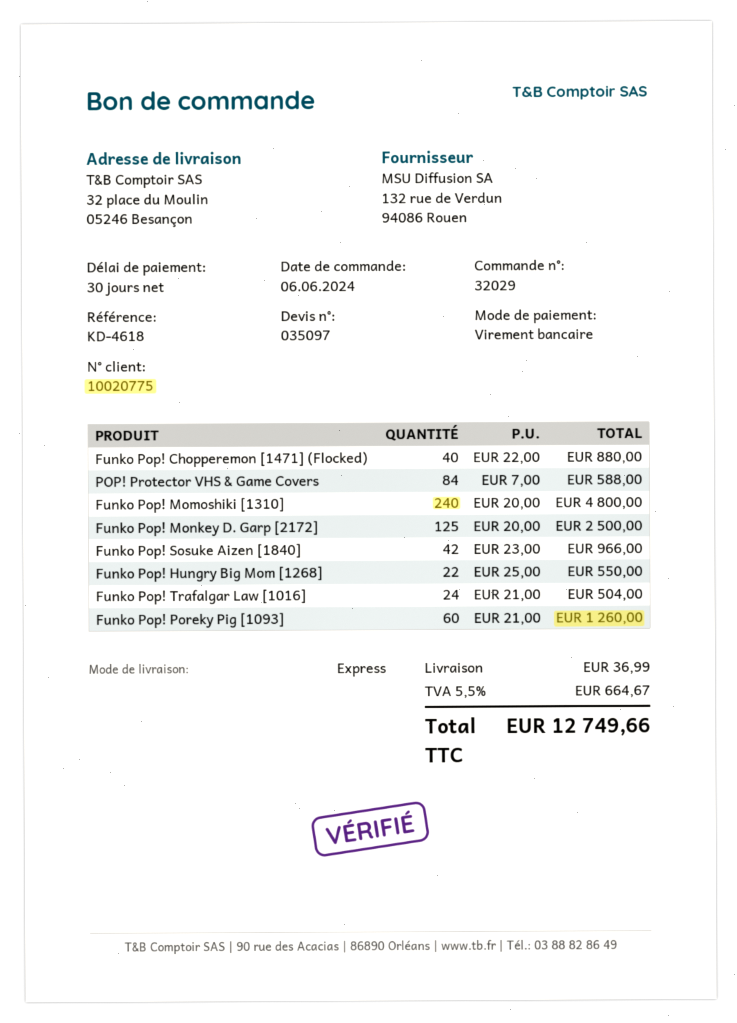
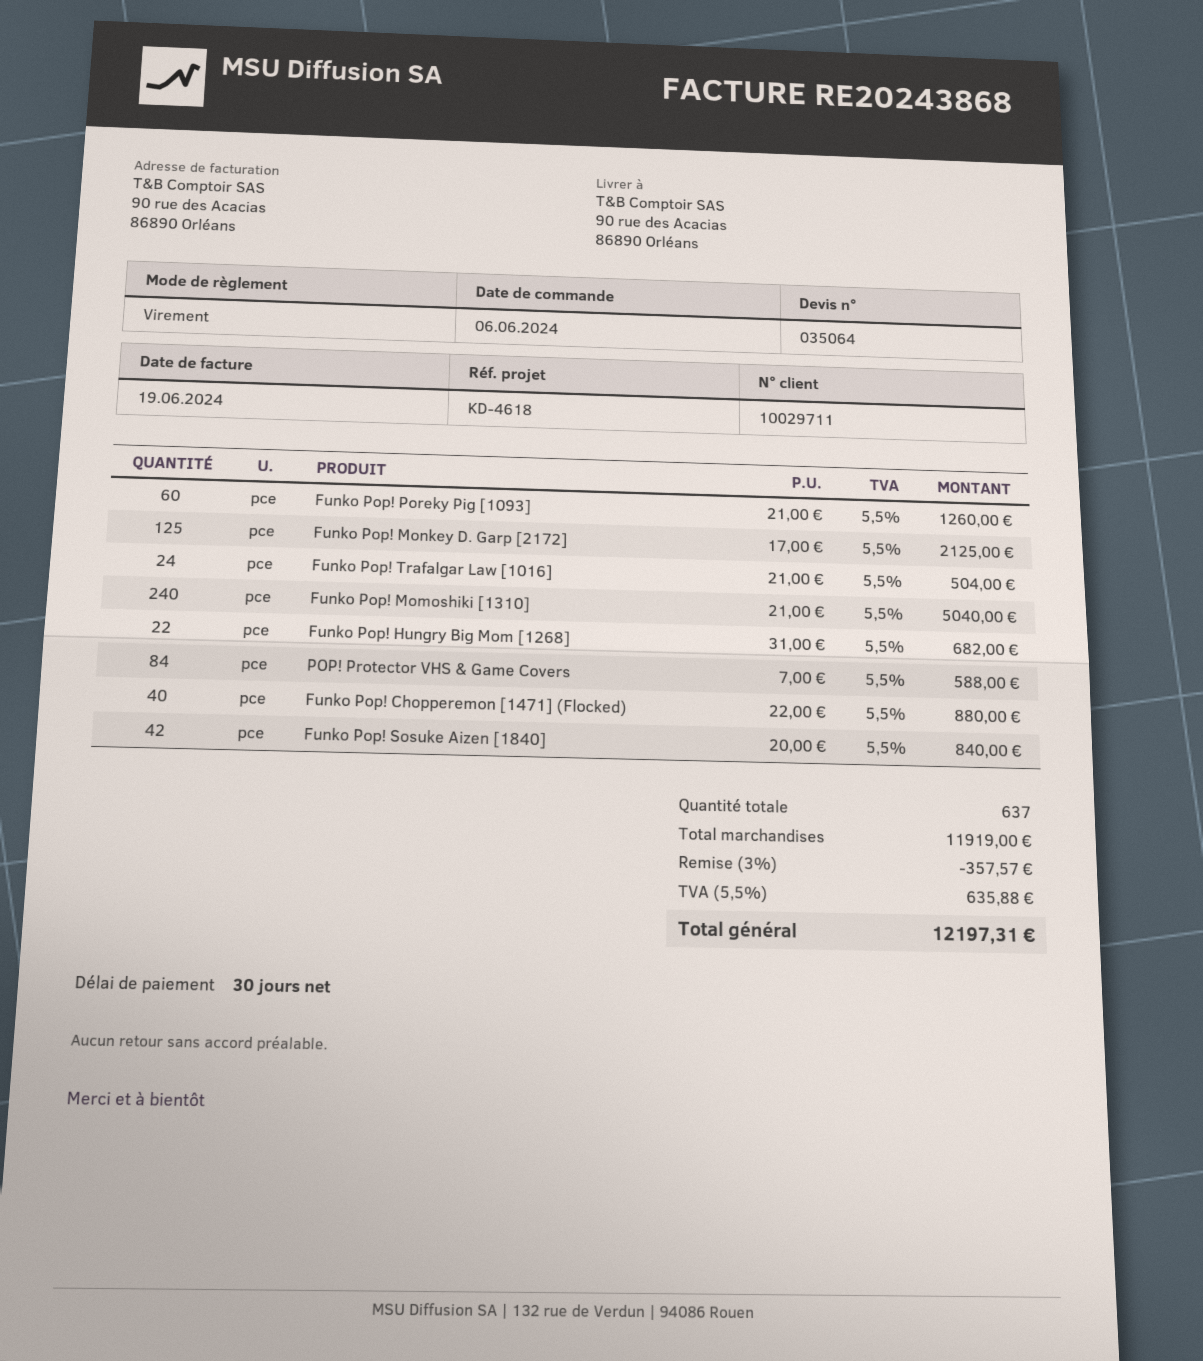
quote number: 035097 -> 035064
customer number: 10020775 -> 10029711
ship to: 32 place du Moulin, 05246 Besançon -> 90 rue des Acacias, 86890 Orléans
Funko Pop! Momoshiki [1310]: 240 x 20.00 = 4800.00 -> 240 x 21.00 = 5040.00
Funko Pop! Monkey D. Garp [2172]: 125 x 20.00 = 2500.00 -> 125 x 17.00 = 2125.00
Funko Pop! Sosuke Aizen [1840]: 42 x 23.00 = 966.00 -> 42 x 20.00 = 840.00
Funko Pop! Hungry Big Mom [1268]: 22 x 25.00 = 550.00 -> 22 x 31.00 = 682.00
discount: none -> 3% = 357.57
shipping: 36.99 -> none
tax: 5.5% = 664.67 -> 5.5% = 635.88
total: 12749.66 -> 12197.31

